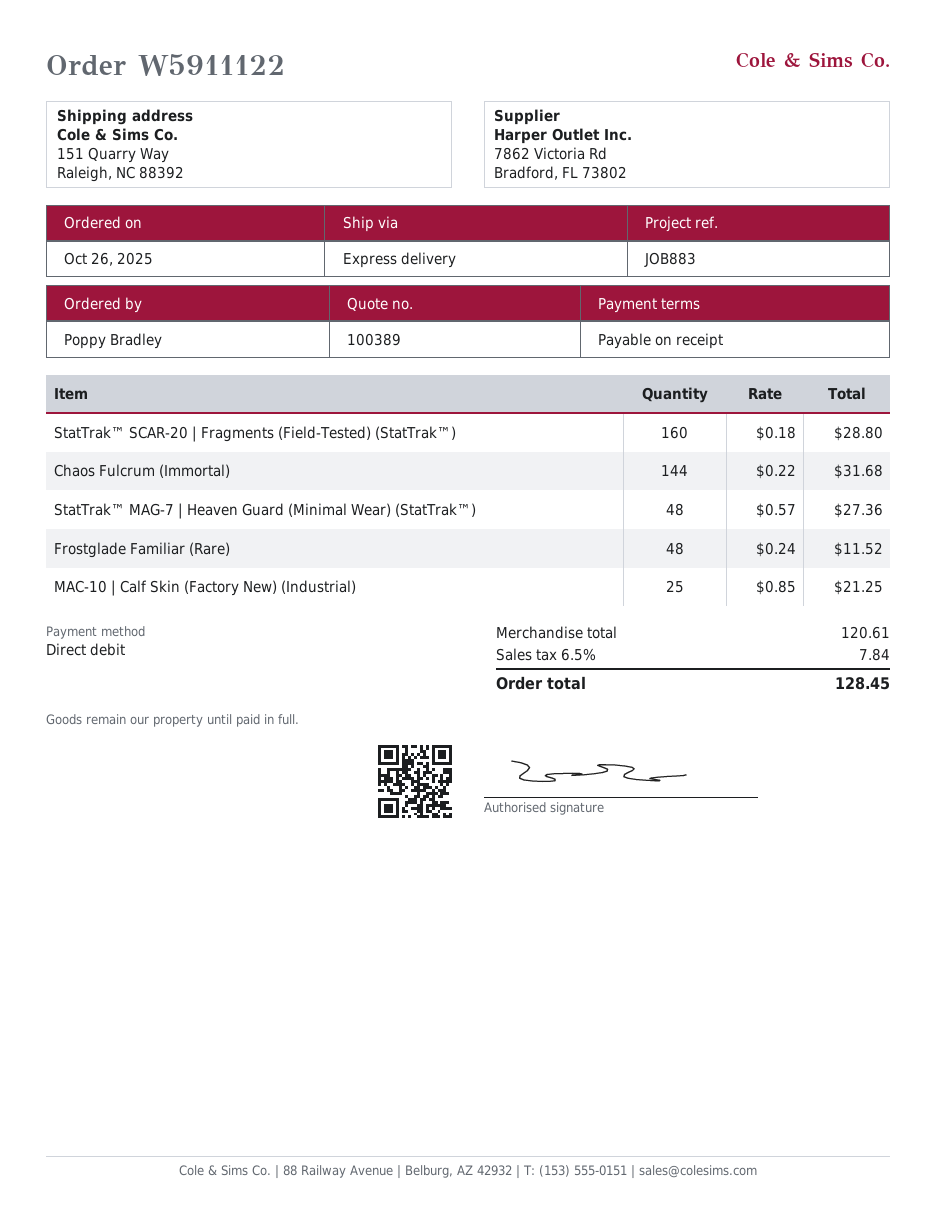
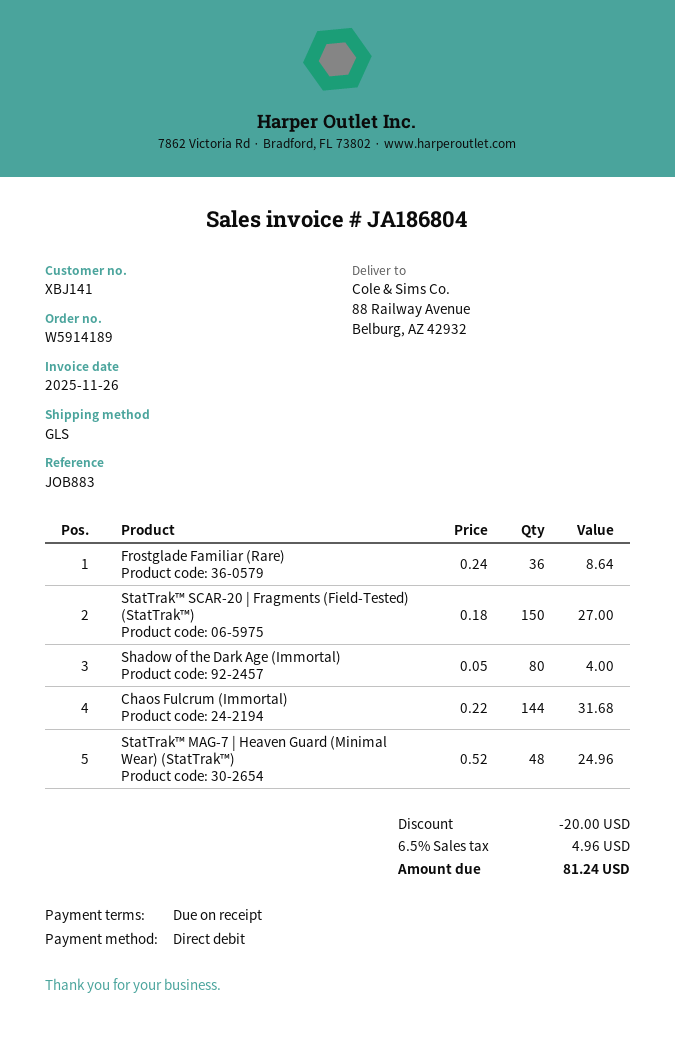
order number: W5911122 -> W5914189
shipping method: express -> GLS
ship to: 151 Quarry Way, Raleigh, NC 88392 -> 88 Railway Avenue, Belburg, AZ 42932
StatTrak™ SCAR-20 | Fragments (Field-Tested) (StatTrak™): 160 x 0.18 = 28.80 -> 150 x 0.18 = 27.00
StatTrak™ MAG-7 | Heaven Guard (Minimal Wear) (StatTrak™): 48 x 0.57 = 27.36 -> 48 x 0.52 = 24.96
Frostglade Familiar (Rare): 48 x 0.24 = 11.52 -> 36 x 0.24 = 8.64
MAC-10 | Calf Skin (Factory New) (Industrial): 25 x 0.85 = 21.25 -> none
Shadow of the Dark Age (Immortal): none -> 80 x 0.05 = 4.00
discount: none -> 20.00
tax: 6.5% = 7.84 -> 6.5% = 4.96
total: 128.45 -> 81.24

